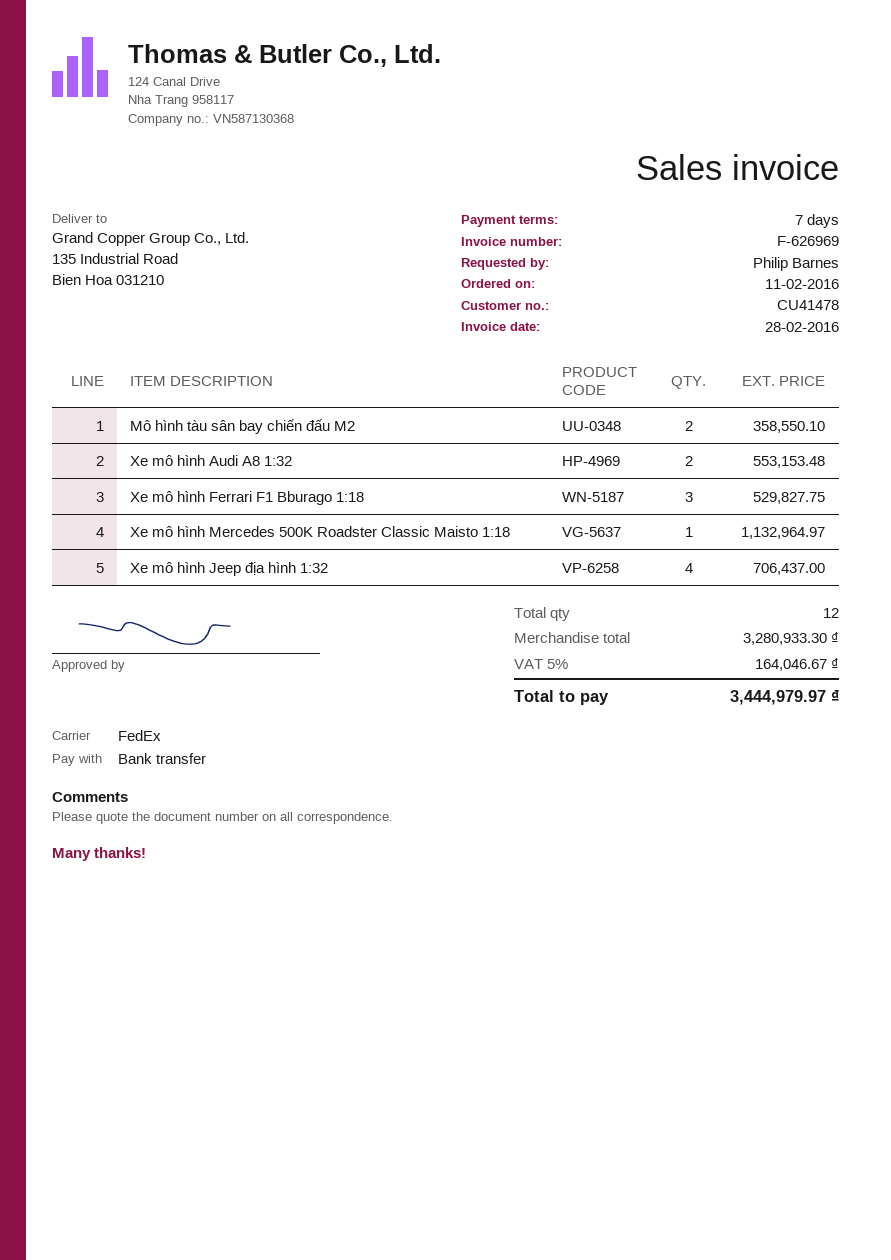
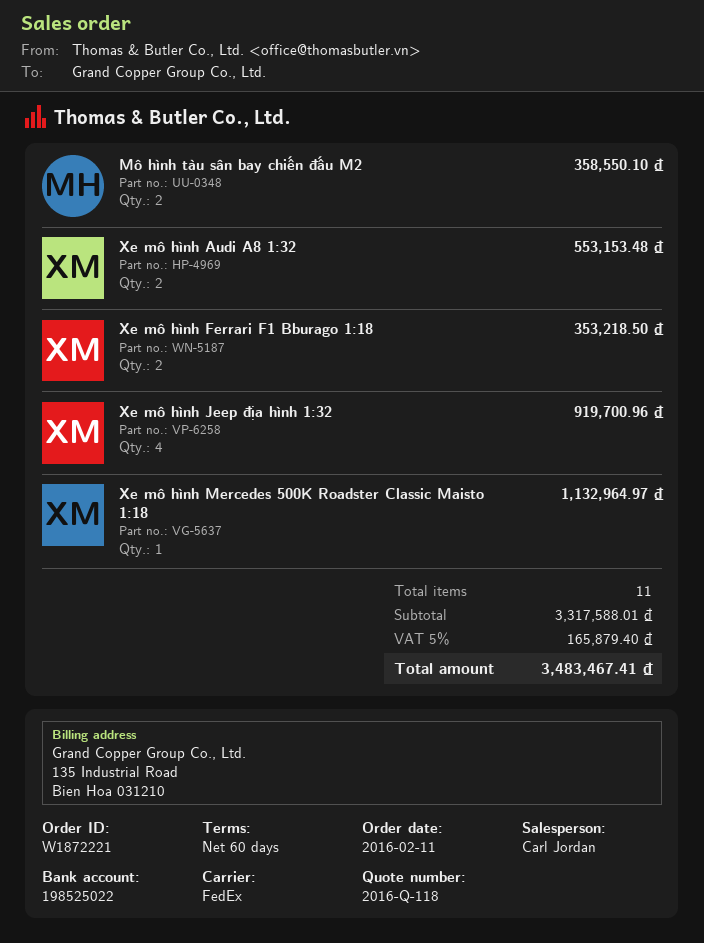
payment terms: 7 days -> 60 days
Xe mô hình Ferrari F1 Bburago 1:18: 3 for 529827.75 -> 2 for 353218.50
Xe mô hình Jeep địa hình 1:32: 4 for 706437.00 -> 4 for 919700.96
total quantity: 12 -> 11
subtotal: 3280933.30 -> 3317588.01
tax: 5% = 164046.67 -> 5% = 165879.40
total: 3444979.97 -> 3483467.41

